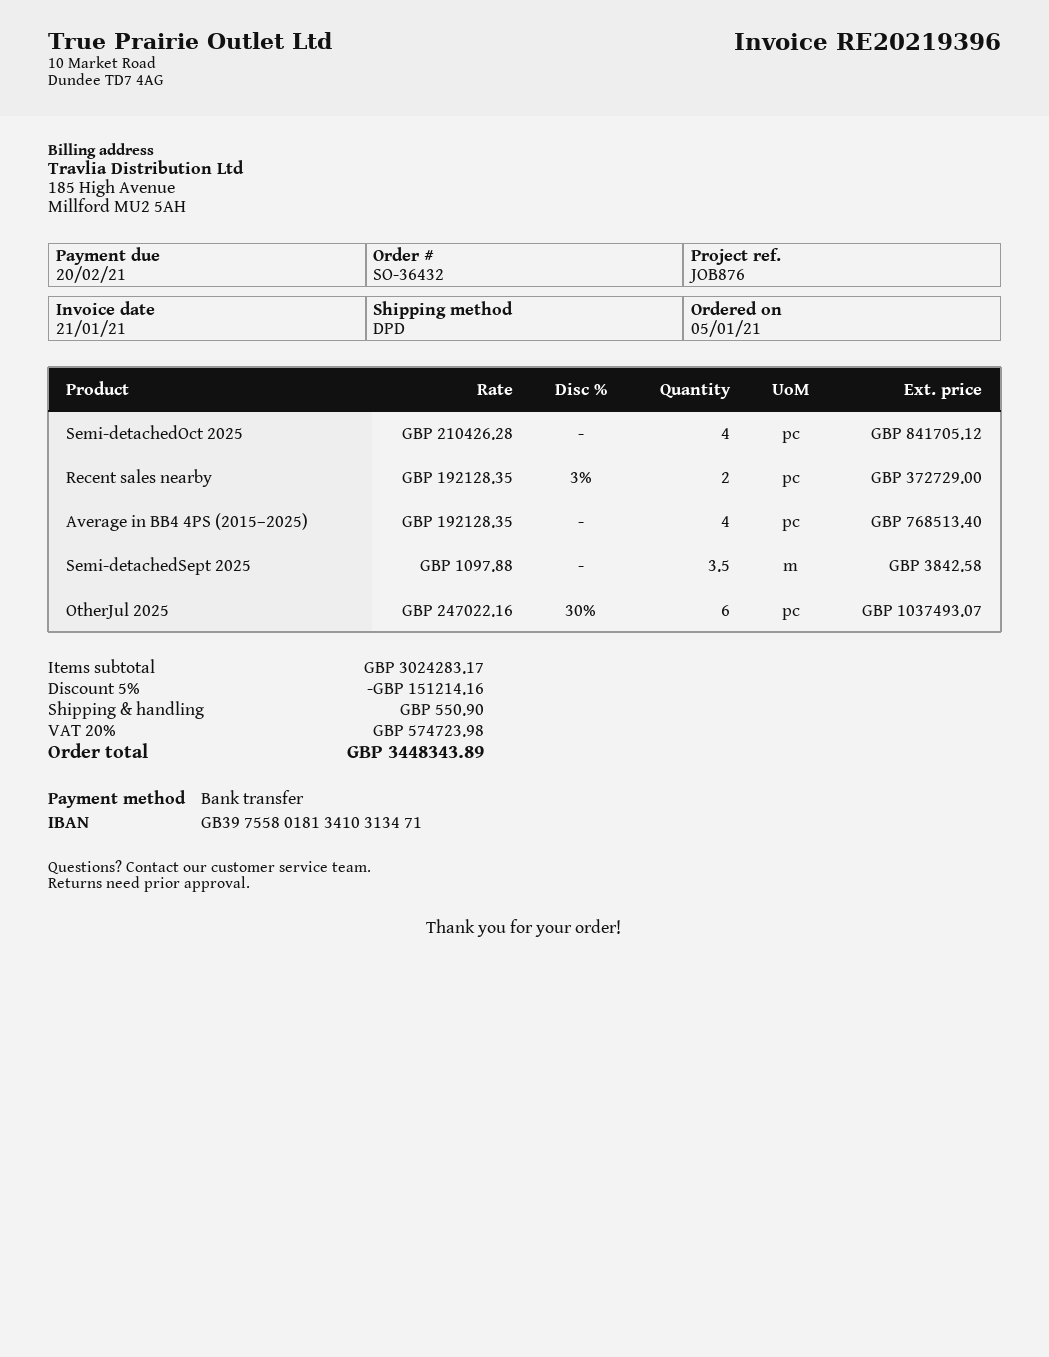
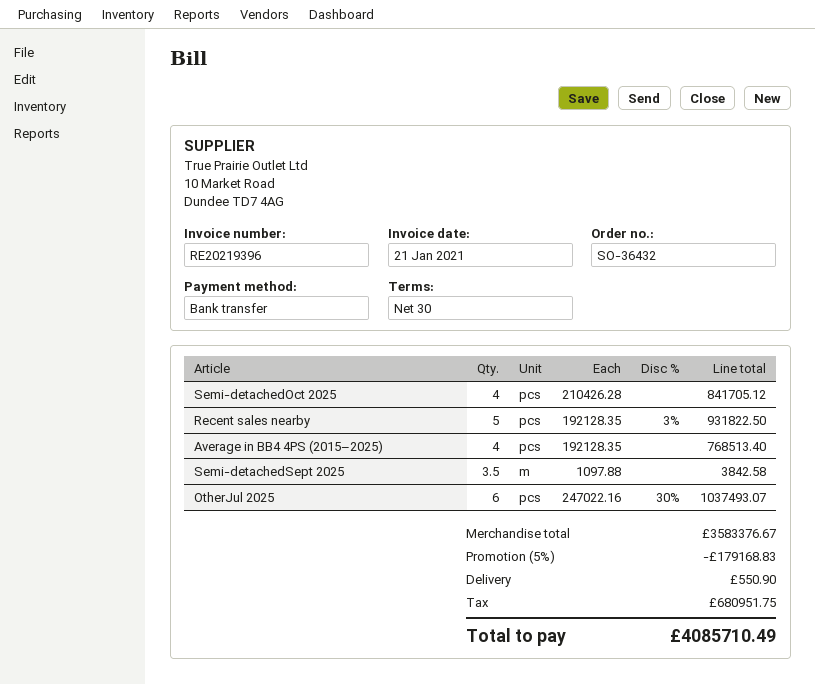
Recent sales nearby: 2 x 192128.35 - 3% = 372729.00 -> 5 x 192128.35 - 3% = 931822.50
subtotal: 3024283.17 -> 3583376.67
discount: 5% = 151214.16 -> 5% = 179168.83
tax: 574723.98 -> 680951.75
total: 3448343.89 -> 4085710.49

